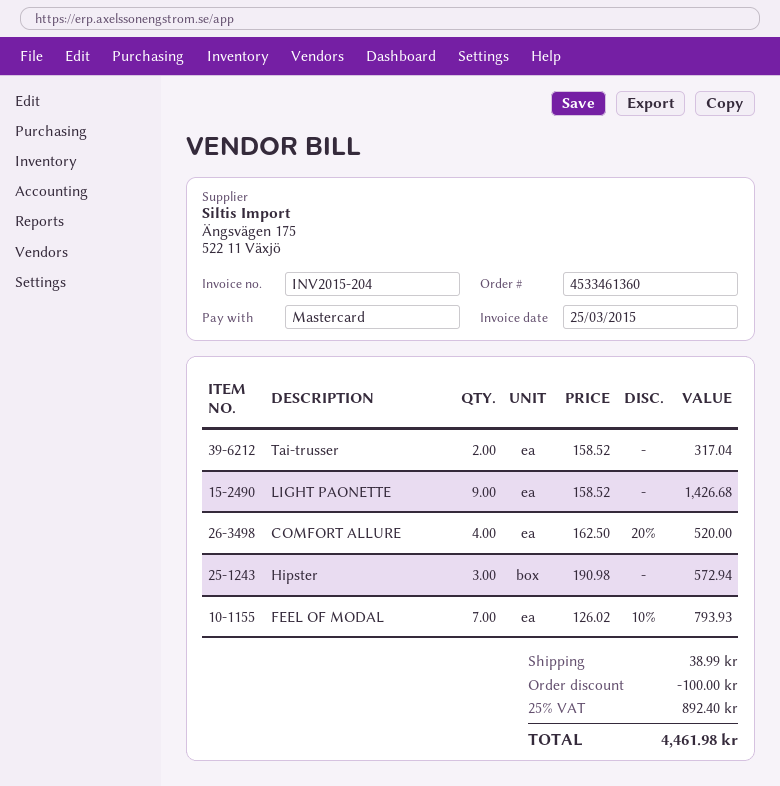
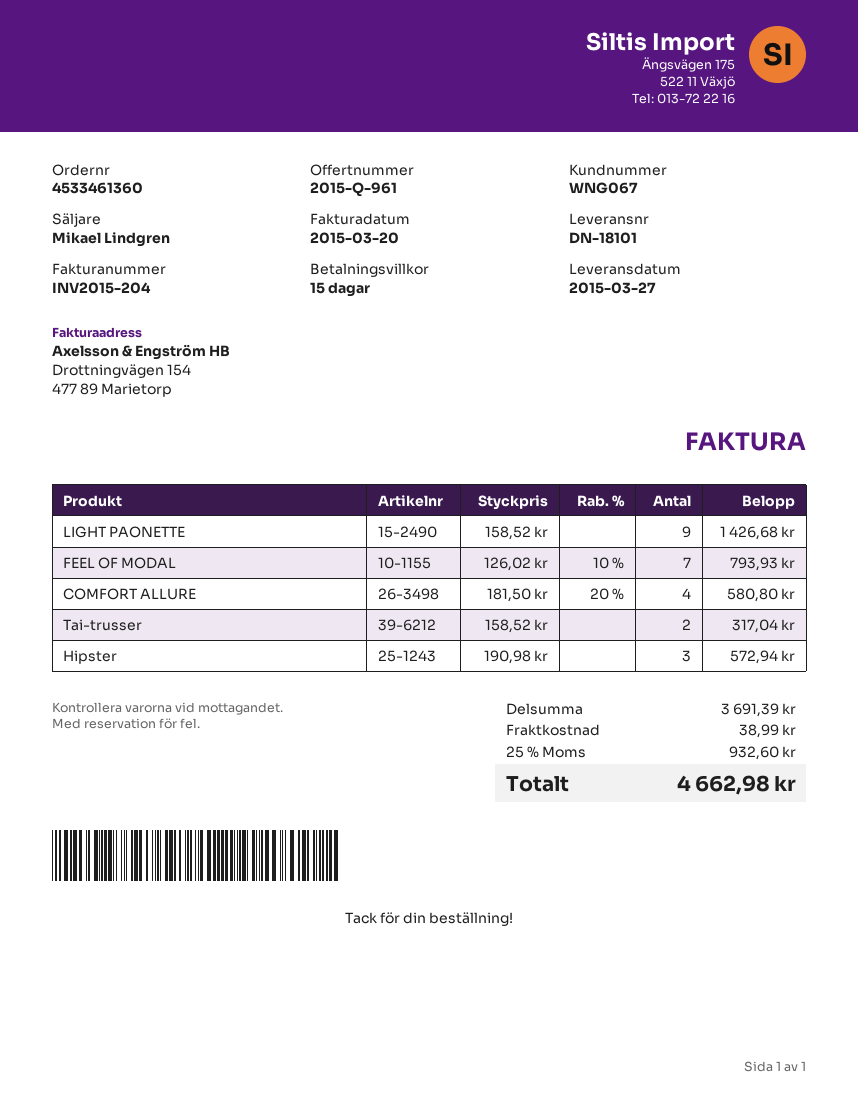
invoice date: 2015-03-25 -> 2015-03-20
COMFORT ALLURE: 4 x 162.50 - 20% = 520.00 -> 4 x 181.50 - 20% = 580.80
discount: 100.00 -> none
tax: 25% = 892.40 -> 25% = 932.60
total: 4461.98 -> 4662.98

